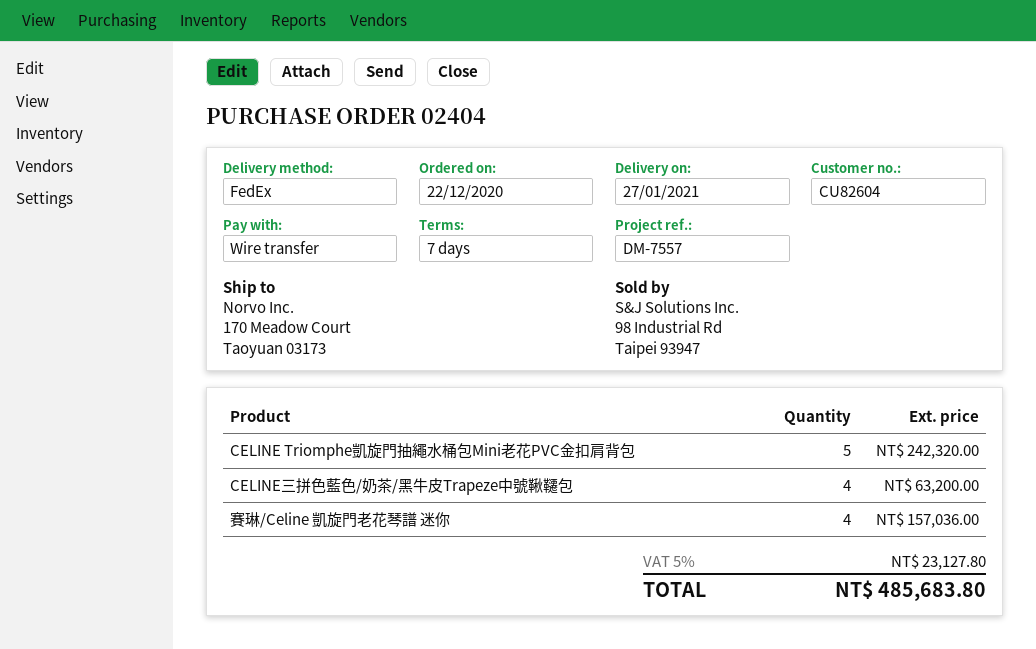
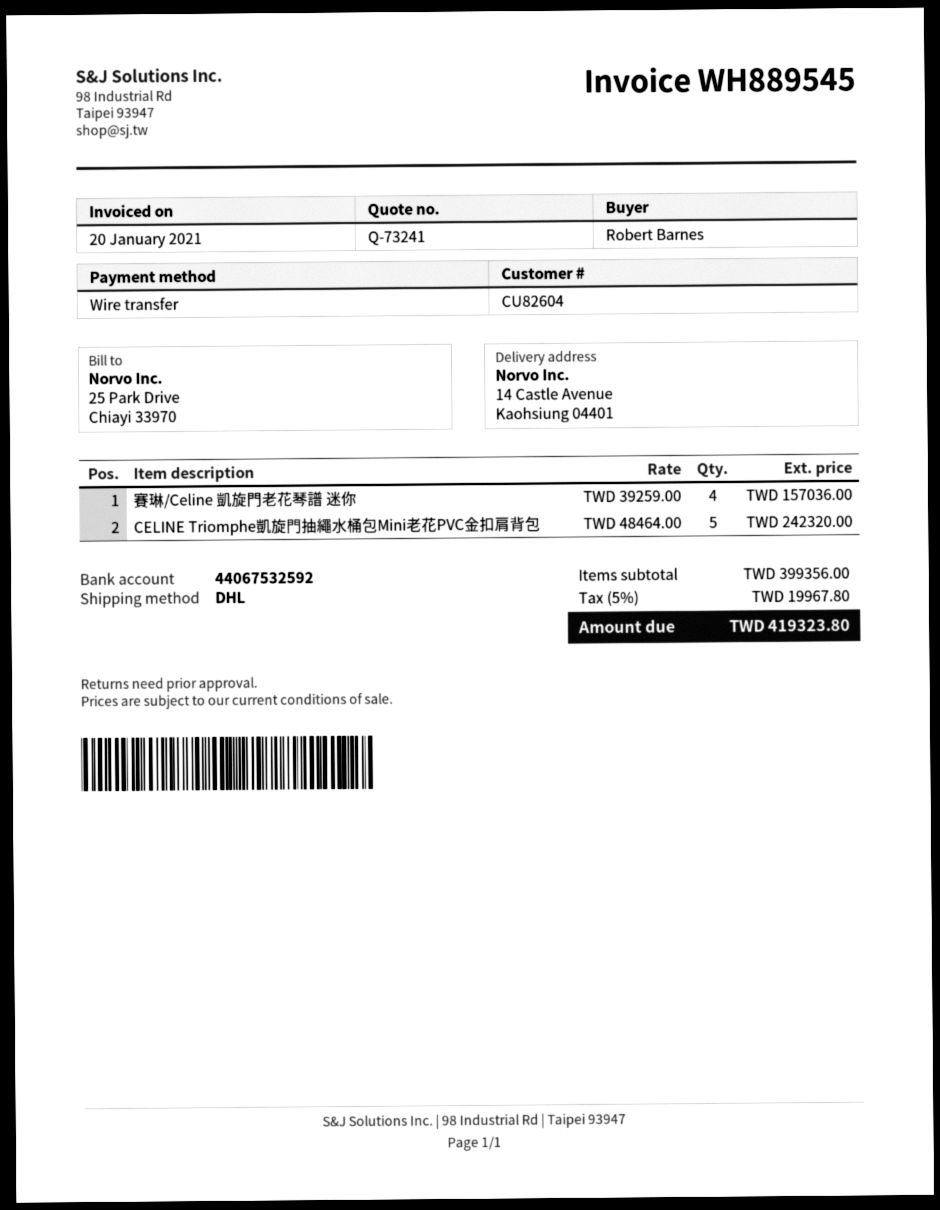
shipping method: FedEx -> DHL
ship to: 170 Meadow Court, Taoyuan 03173 -> 14 Castle Avenue, Kaohsiung 04401
CELINE三拼色藍色/奶茶/黑牛皮Trapeze中號鞦韆包: 4 for 63200.00 -> none
tax: 5% = 23127.80 -> 5% = 19967.80
total: 485683.80 -> 419323.80

